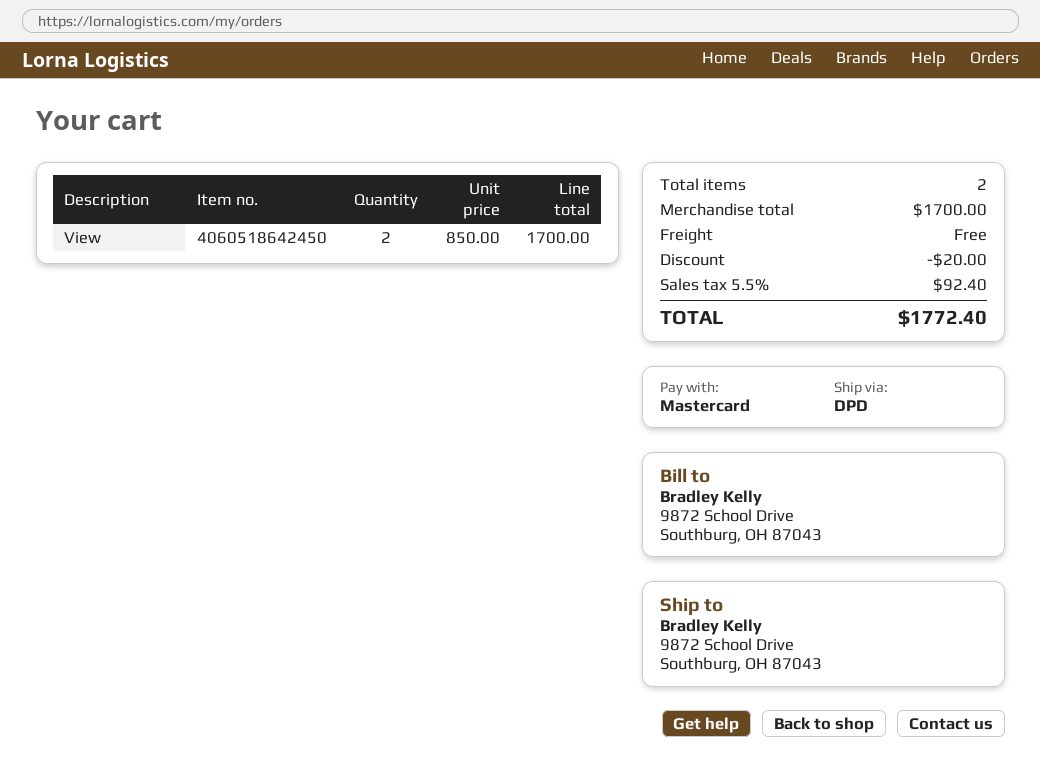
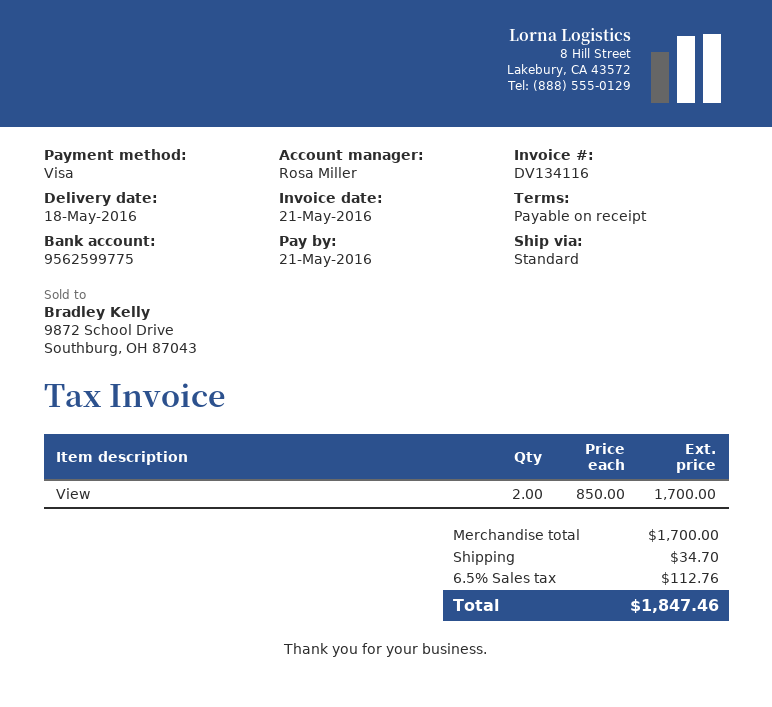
payment method: Mastercard -> Visa
shipping method: DPD -> standard
discount: 20.00 -> none
shipping: 0.00 -> 34.70
tax: 5.5% = 92.40 -> 6.5% = 112.76
total: 1772.40 -> 1847.46

